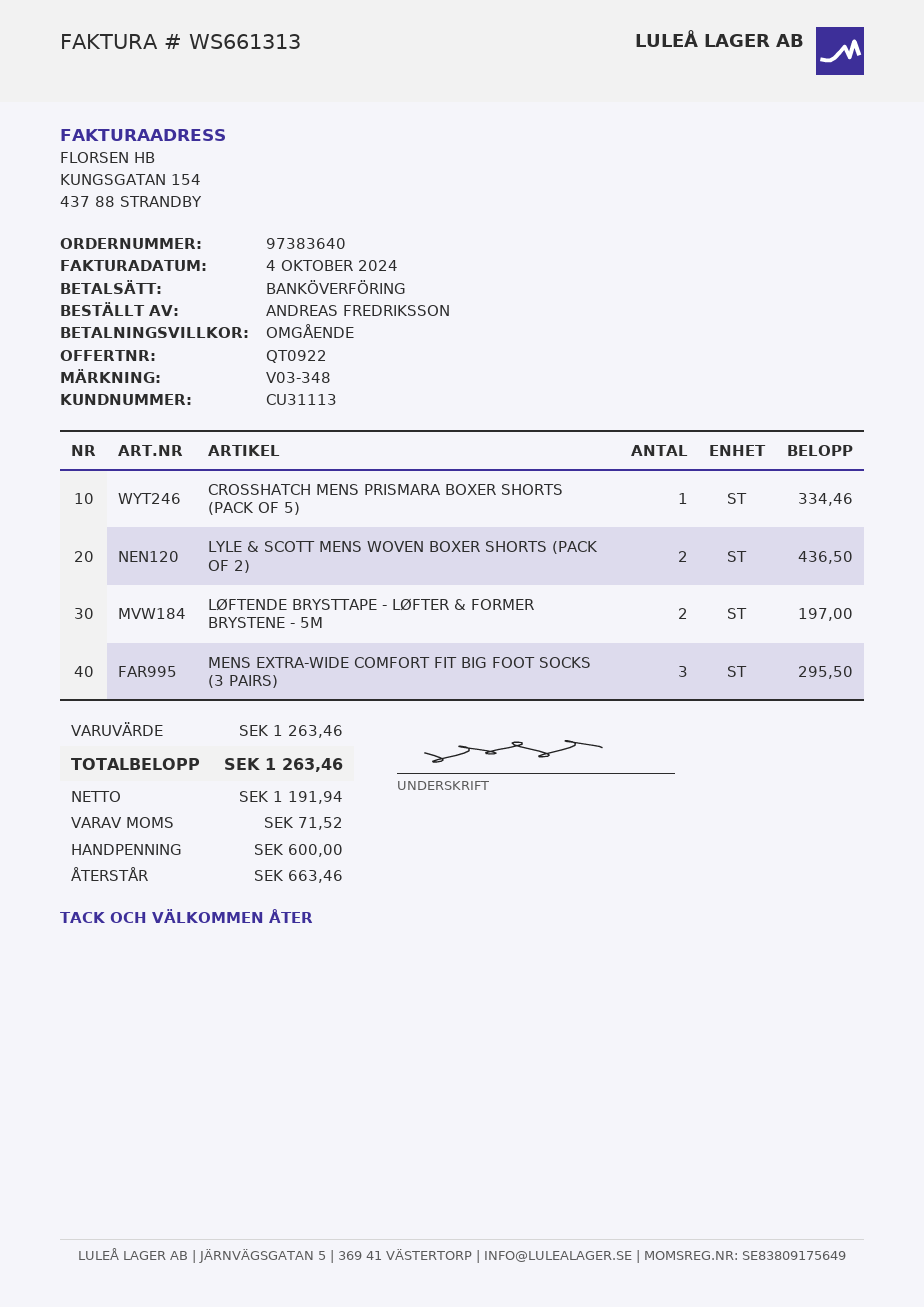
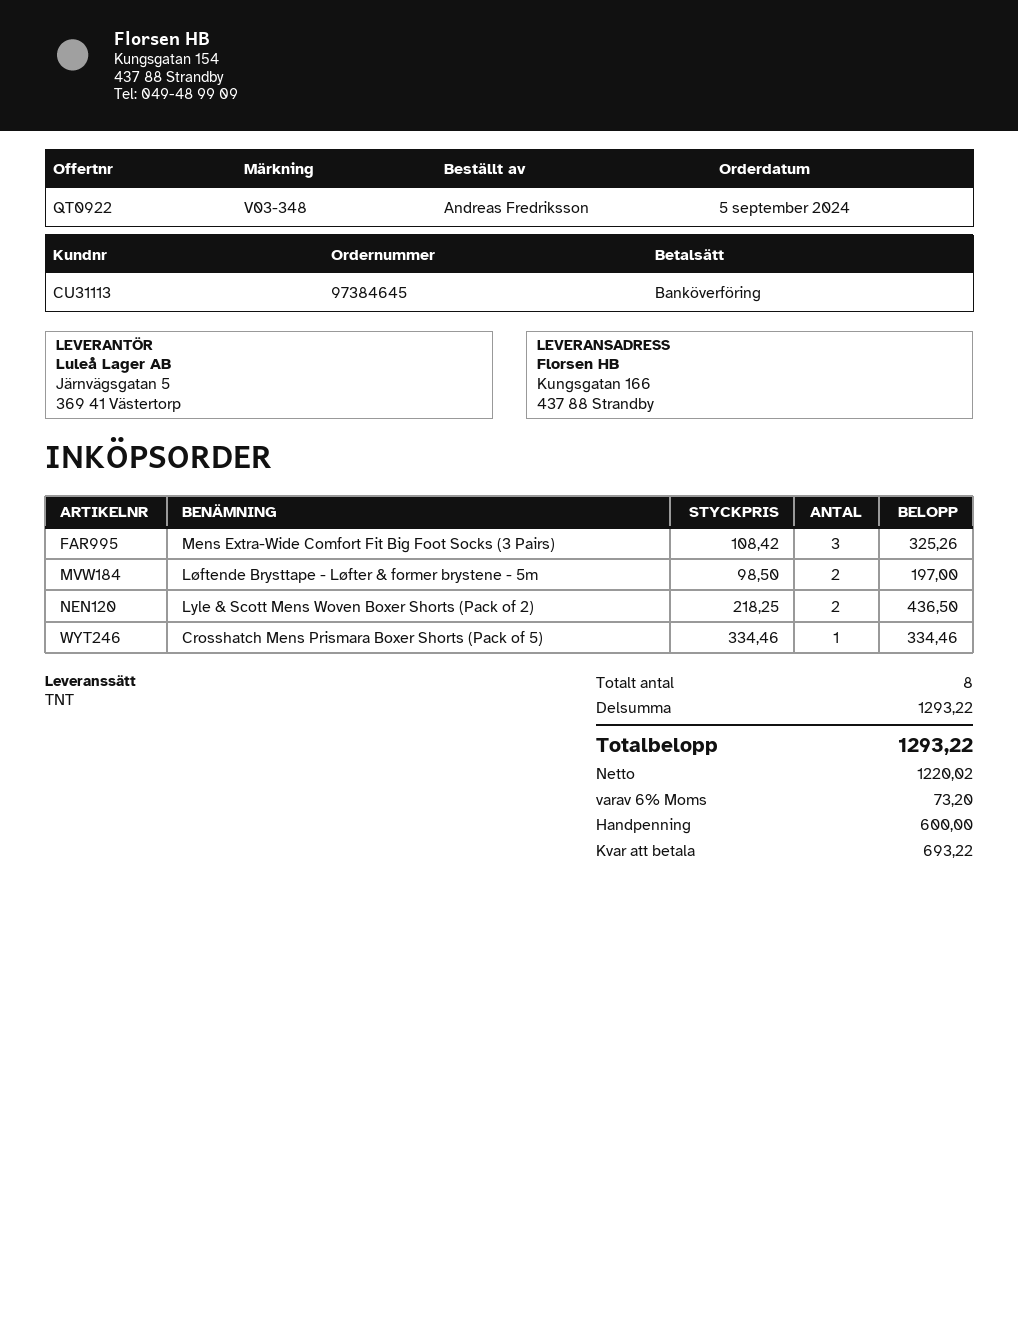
order number: 97383640 -> 97384645
MENS EXTRA-WIDE COMFORT FIT BIG FOOT SOCKS (3 PAIRS): 3 for 295.50 -> 3 for 325.26
subtotal: 1263.46 -> 1293.22
net: 1191.94 -> 1220.02
tax: 71.52 -> 73.20
total: 1263.46 -> 1293.22
balance: 663.46 -> 693.22

